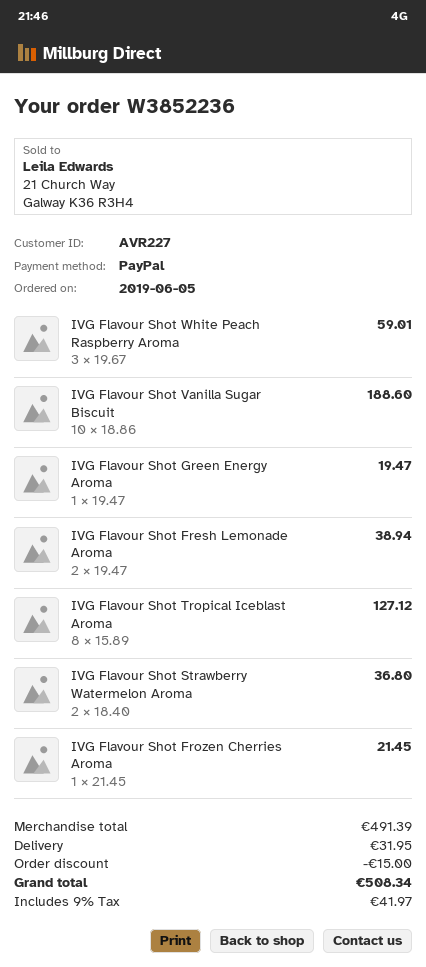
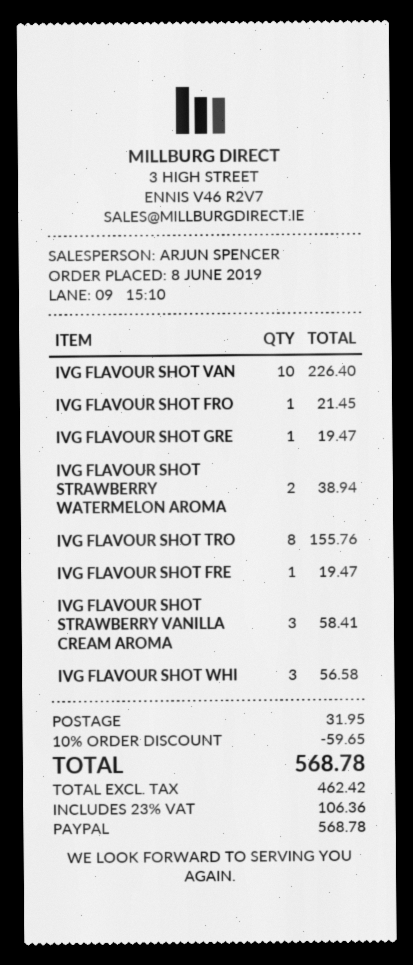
order date: 2019-06-05 -> 2019-06-08
IVG Flavour Shot White Peach Raspberry Aroma: 3 for 59.01 -> 3 for 56.58
IVG Flavour Shot Vanilla Sugar Biscuit: 10 for 188.60 -> 10 for 226.40
IVG Flavour Shot Fresh Lemonade Aroma: 2 for 38.94 -> 1 for 19.47
IVG Flavour Shot Tropical Iceblast Aroma: 8 for 127.12 -> 8 for 155.76
IVG Flavour Shot Strawberry Watermelon Aroma: 2 for 36.80 -> 2 for 38.94
IVG FLAVOUR SHOT STRAWBERRY VANILLA CREAM AROMA: none -> 3 for 58.41
discount: 15.00 -> 59.65
tax: 9% = 41.97 -> 23% = 106.36
total: 508.34 -> 568.78

